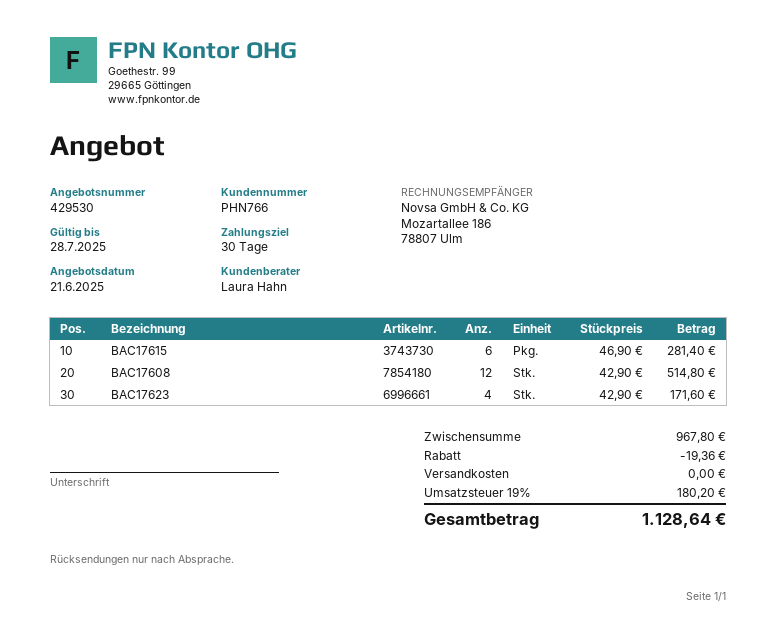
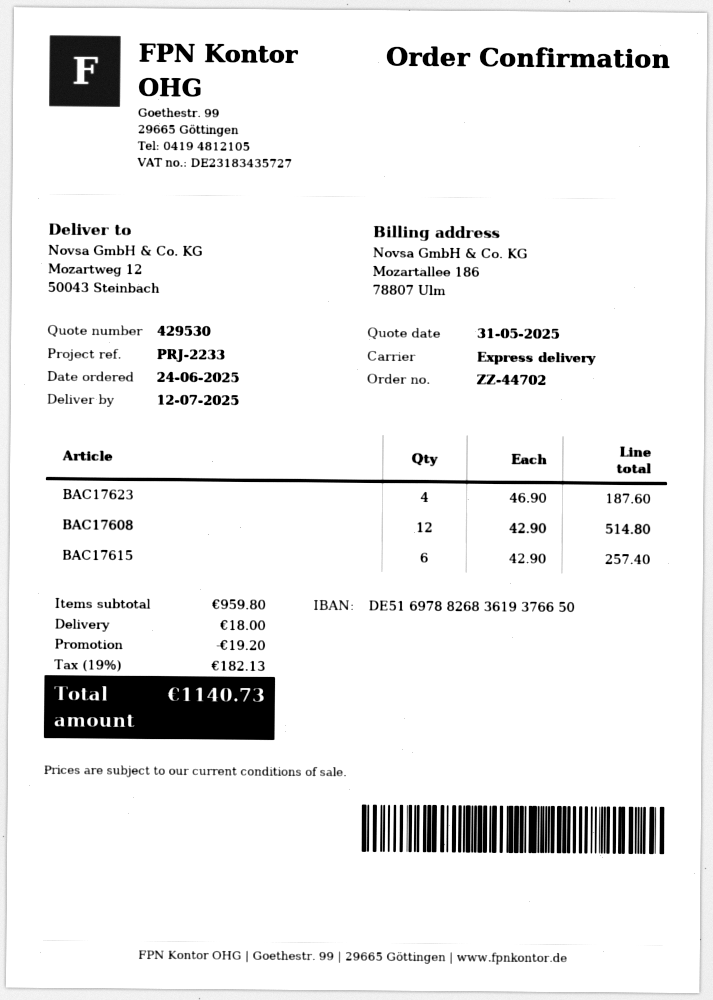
quote date: 2025-06-21 -> 2025-05-31
BAC17615: 6 x 46.90 = 281.40 -> 6 x 42.90 = 257.40
BAC17623: 4 x 42.90 = 171.60 -> 4 x 46.90 = 187.60
subtotal: 967.80 -> 959.80
discount: 19.36 -> 19.20
shipping: 0.00 -> 18.00
tax: 19% = 180.20 -> 19% = 182.13
total: 1128.64 -> 1140.73

